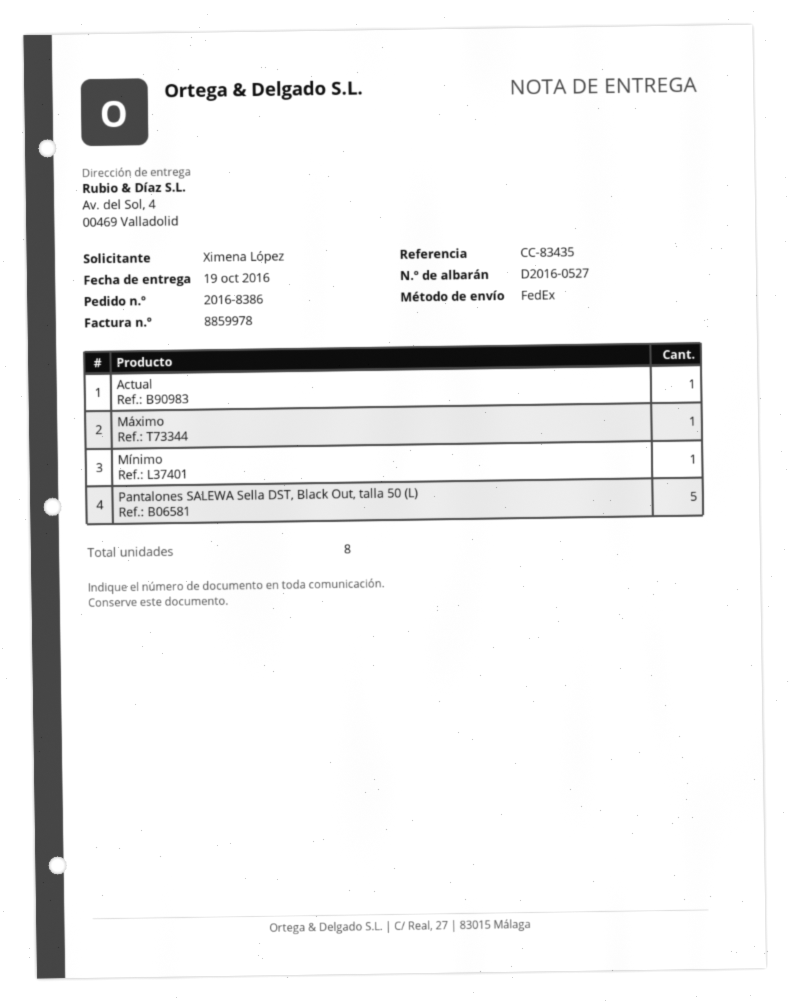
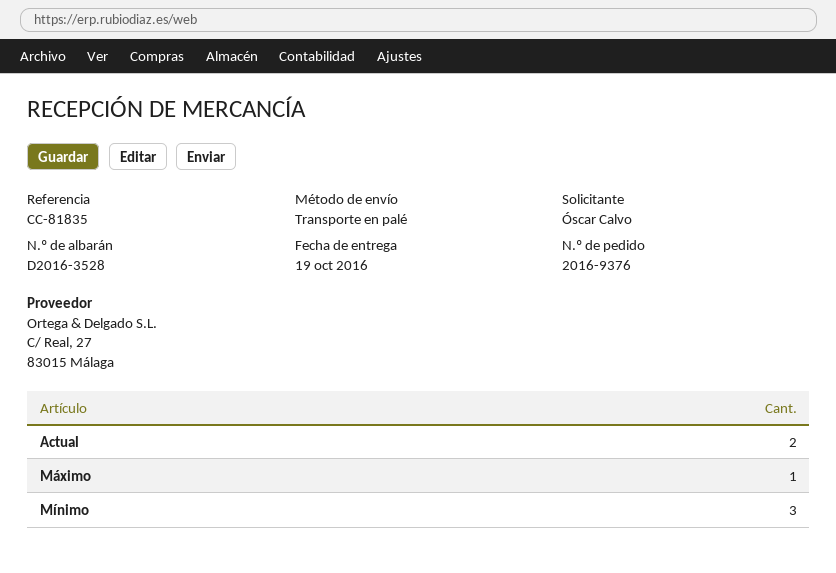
order number: 2016-8386 -> 2016-9376
delivery note number: D2016-0527 -> D2016-3528
reference: CC-83435 -> CC-81835
ordered by: Ximena López -> Óscar Calvo
shipping method: FedEx -> pallet freight
Actual: 1 -> 2
Mínimo: 1 -> 3
Pantalones SALEWA Sella DST, Black Out, talla 50 (L): 5 -> none

